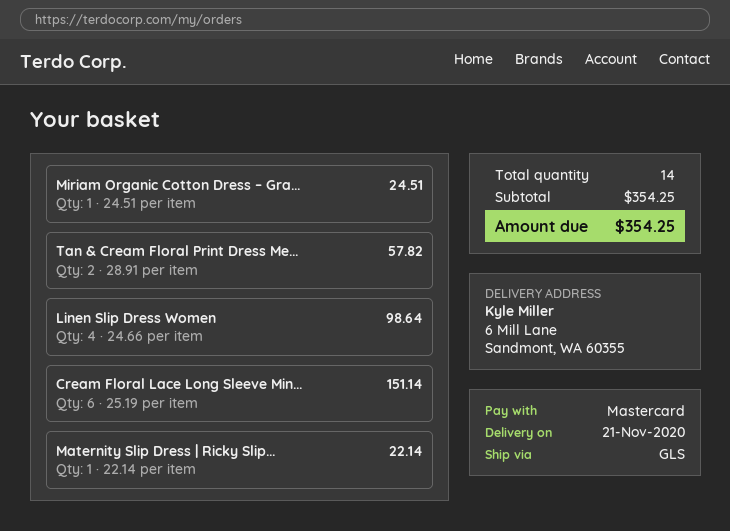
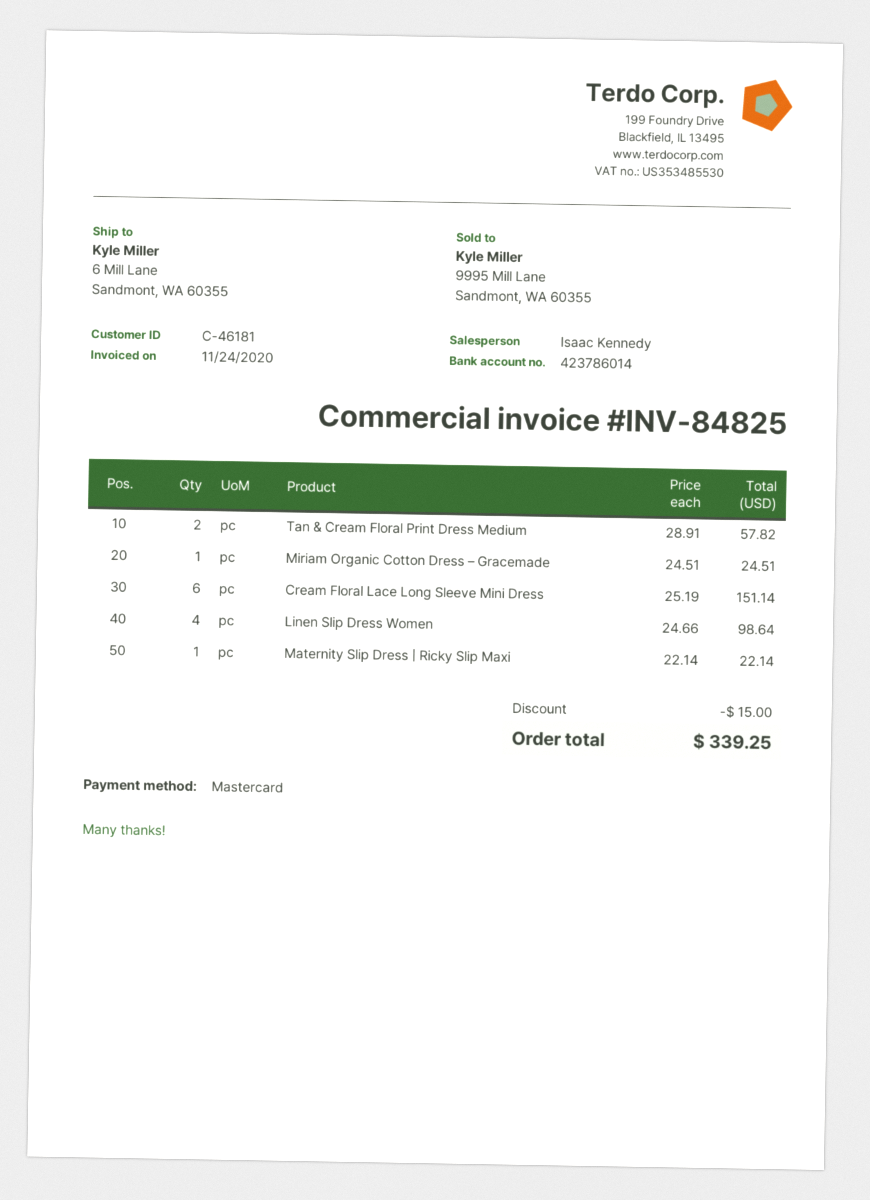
discount: none -> 15.00
total: 354.25 -> 339.25

